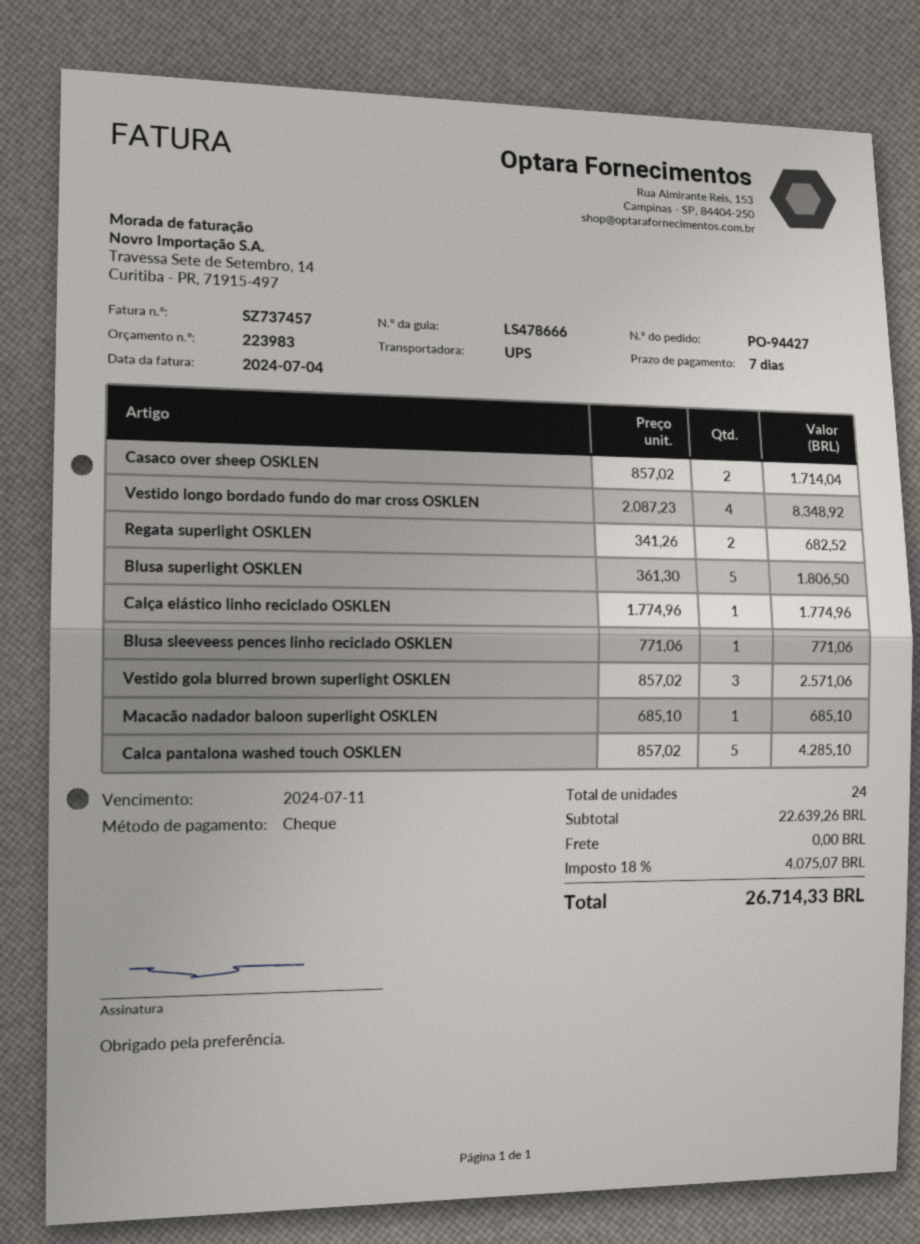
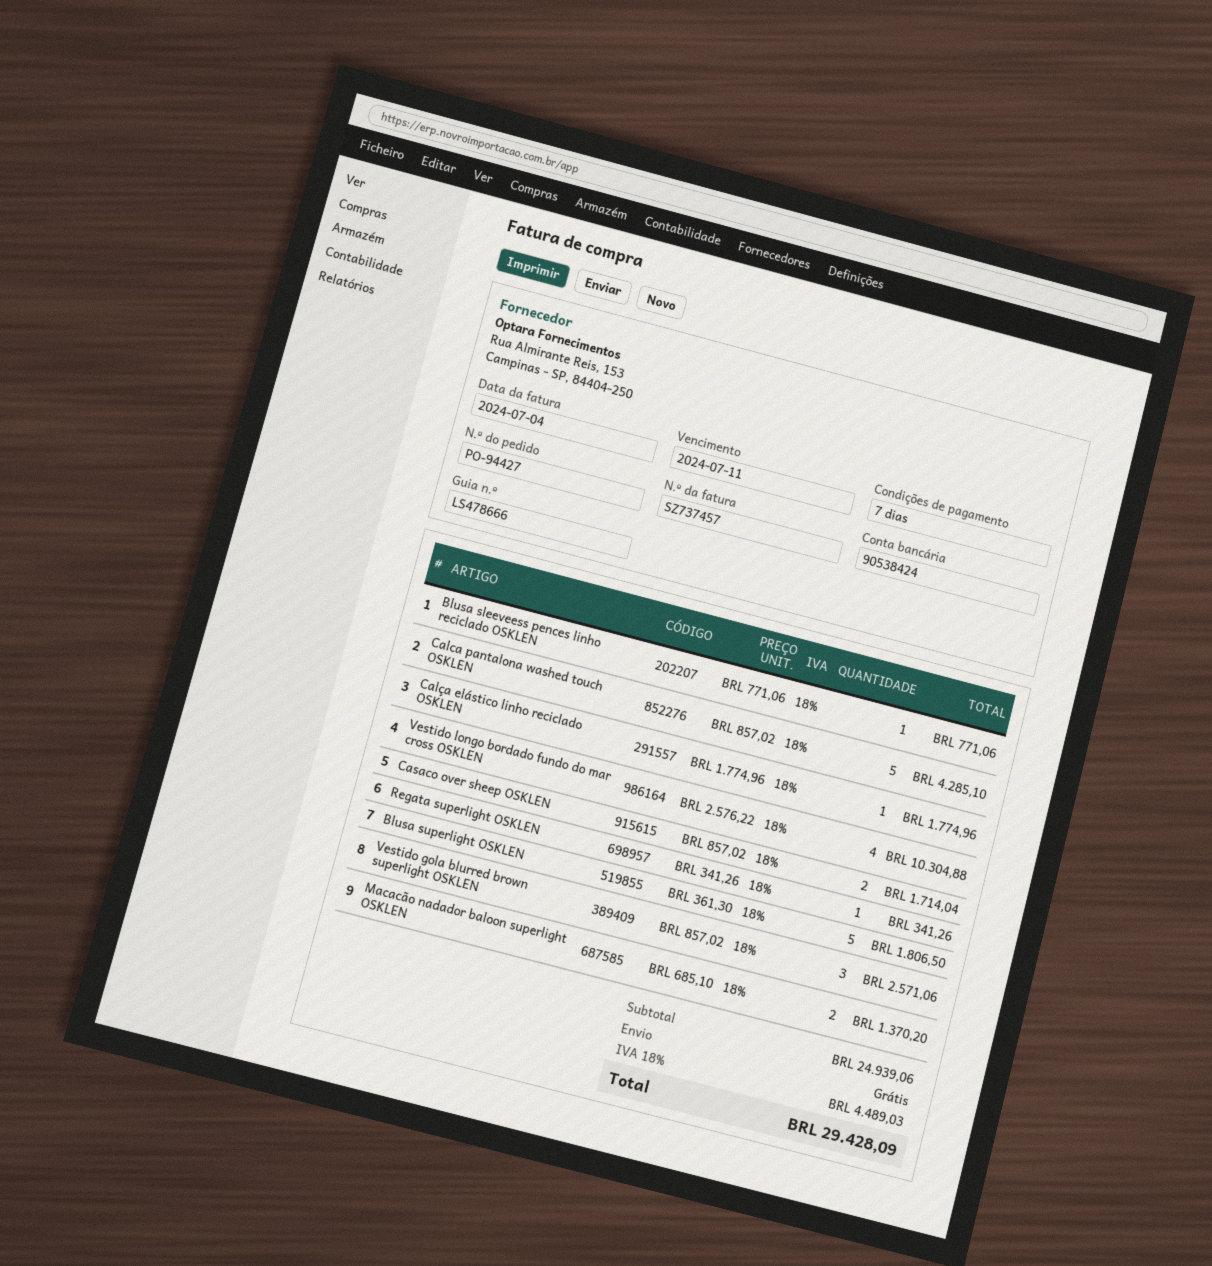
Vestido longo bordado fundo do mar cross OSKLEN: 4 x 2087.23 = 8348.92 -> 4 x 2576.22 = 10304.88
Regata superlight OSKLEN: 2 x 341.26 = 682.52 -> 1 x 341.26 = 341.26
Macacão nadador baloon superlight OSKLEN: 1 x 685.10 = 685.10 -> 2 x 685.10 = 1370.20
subtotal: 22639.26 -> 24939.06
tax: 18% = 4075.07 -> 18% = 4489.03
total: 26714.33 -> 29428.09

